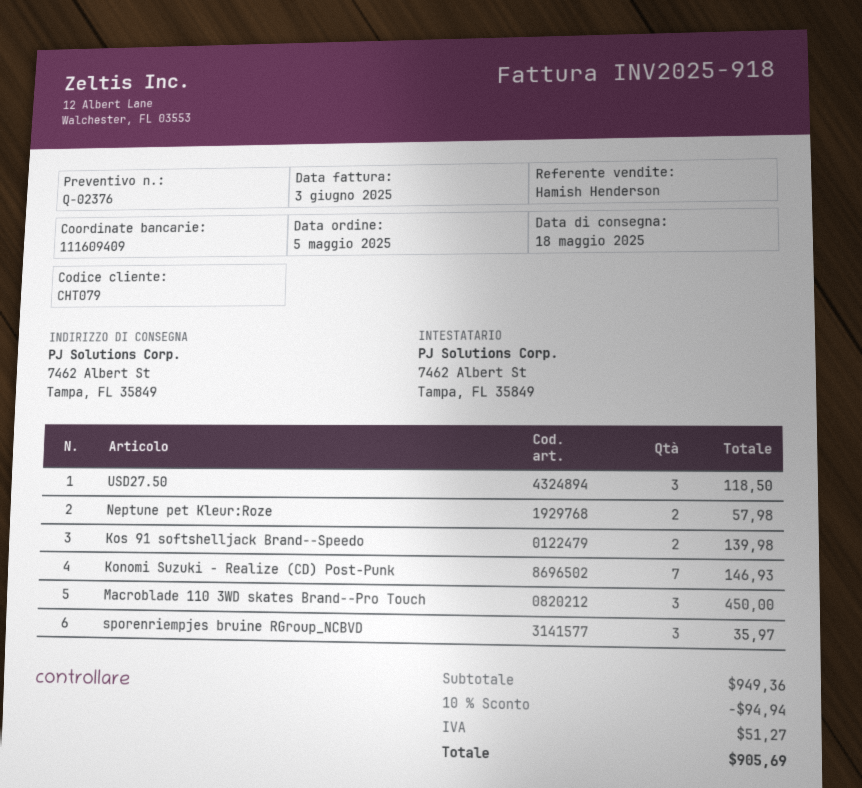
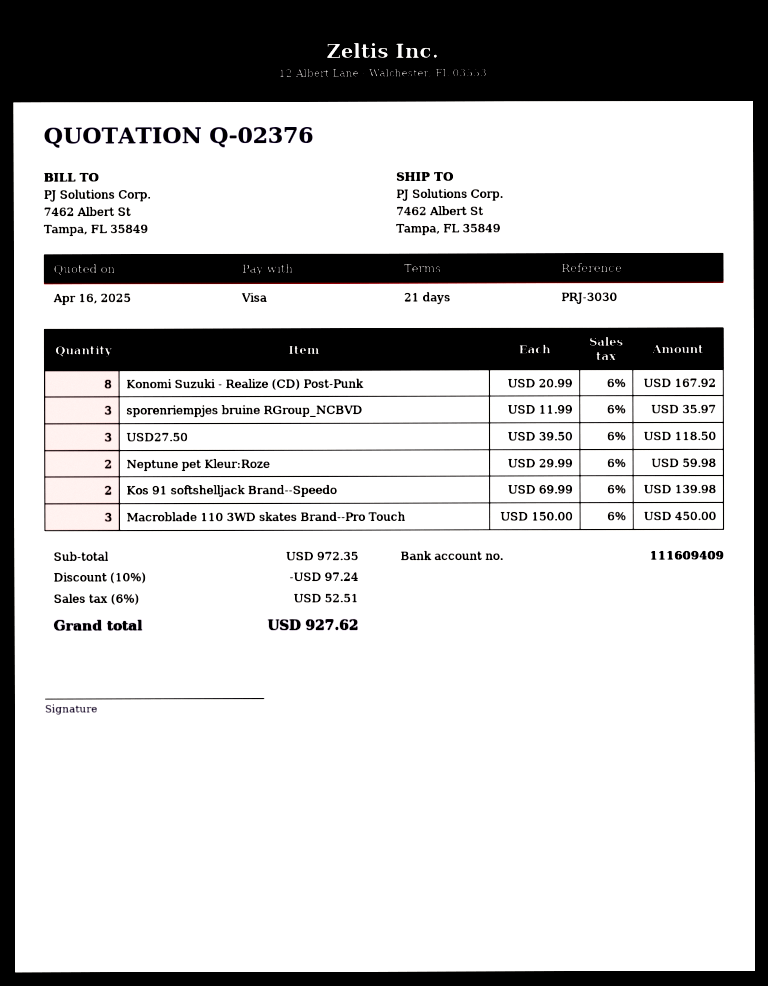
Neptune pet Kleur:Roze: 2 for 57.98 -> 2 for 59.98
Konomi Suzuki - Realize (CD) Post-Punk: 7 for 146.93 -> 8 for 167.92
subtotal: 949.36 -> 972.35
discount: 10% = 94.94 -> 10% = 97.24
tax: 51.27 -> 52.51
total: 905.69 -> 927.62

